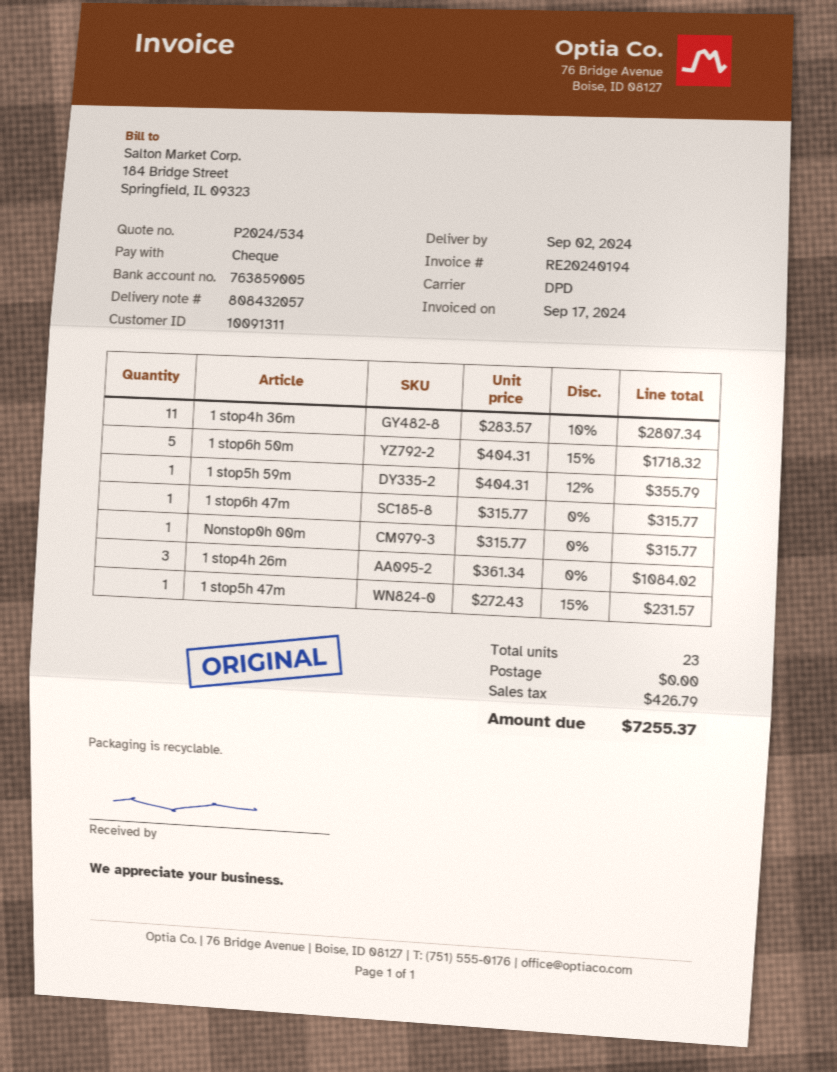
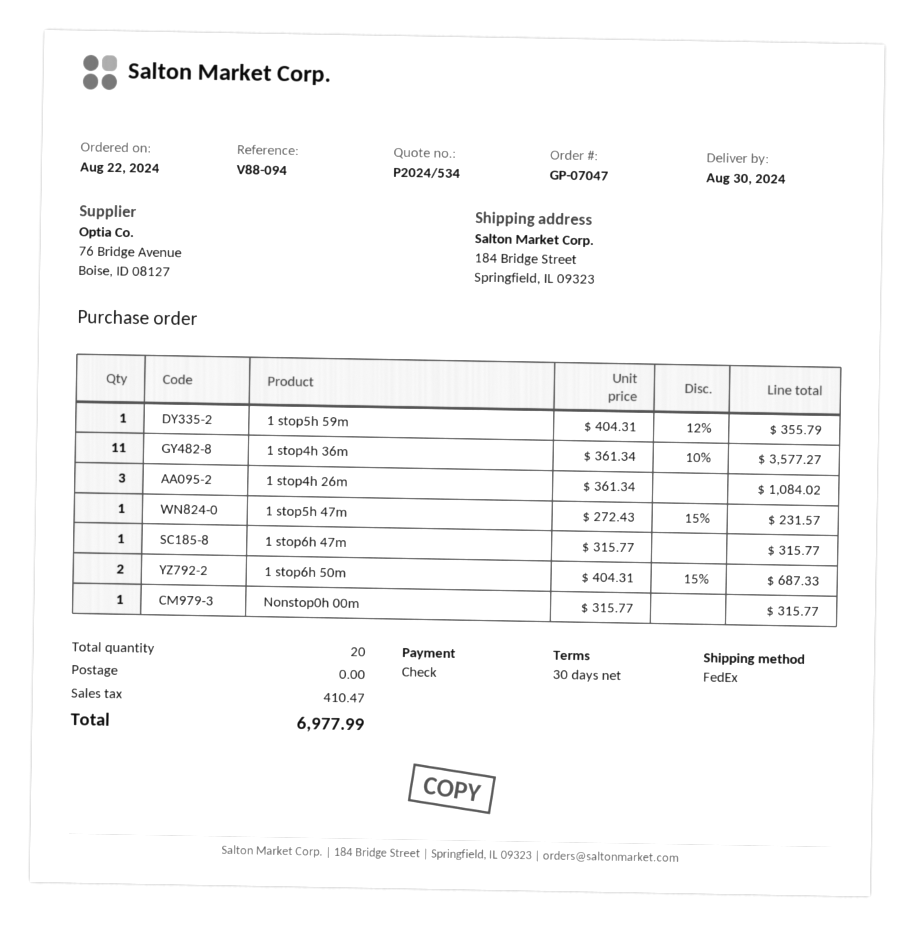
delivery date: 2024-09-02 -> 2024-08-30
shipping method: DPD -> FedEx
1 stop4h 36m: 11 x 283.57 - 10% = 2807.34 -> 11 x 361.34 - 10% = 3577.27
1 stop6h 50m: 5 x 404.31 - 15% = 1718.32 -> 2 x 404.31 - 15% = 687.33
total quantity: 23 -> 20
tax: 426.79 -> 410.47
total: 7255.37 -> 6977.99

